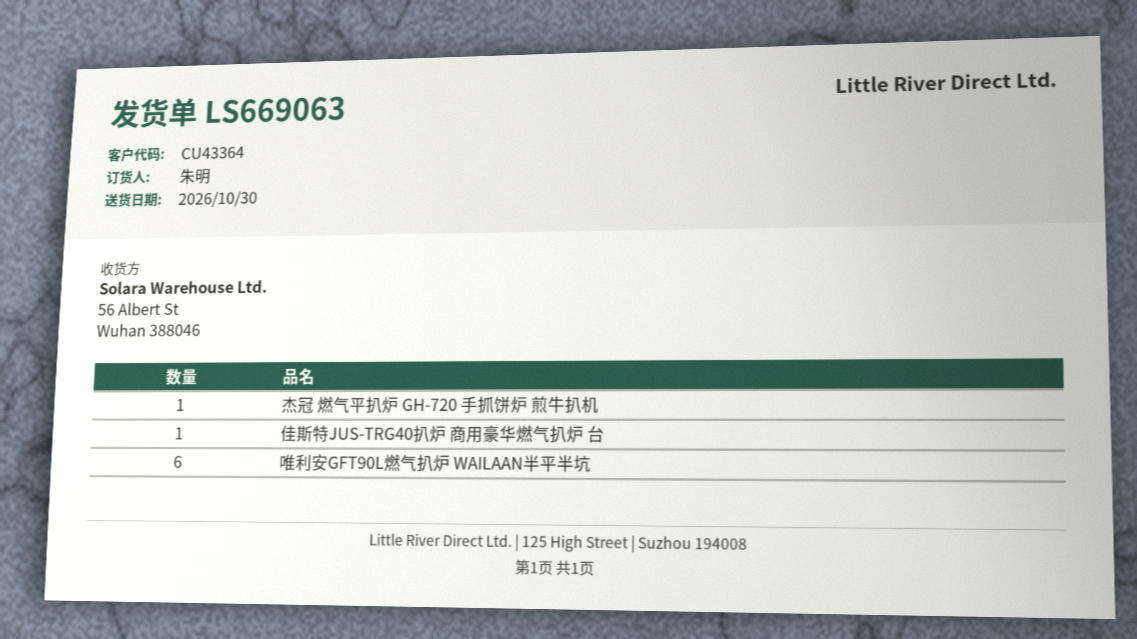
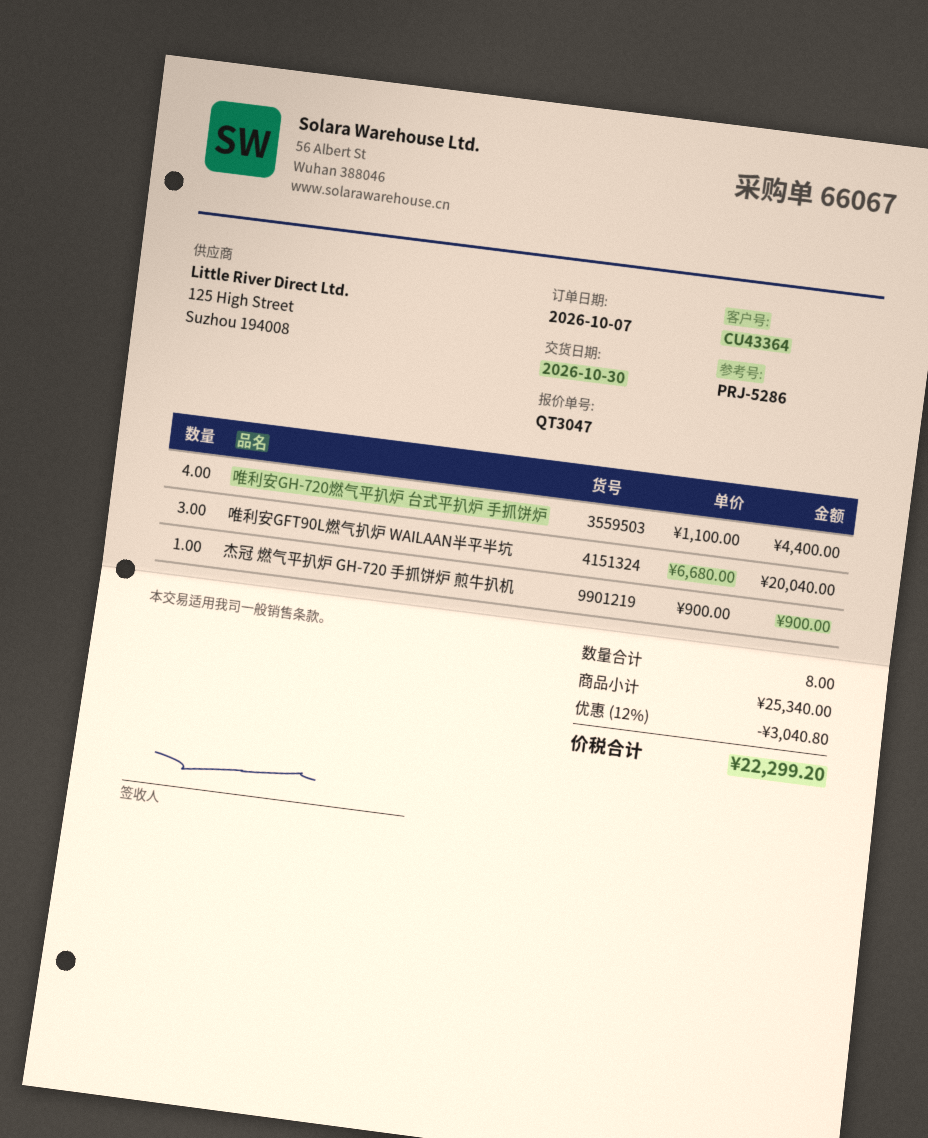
佳斯特JUS-TRG40扒炉 商用豪华燃气扒炉 台: 1 -> none
唯利安GFT90L燃气扒炉 WAILAAN半平半坑: 6 -> 3
唯利安GH-720燃气平扒炉 台式平扒炉 手抓饼炉: none -> 4

